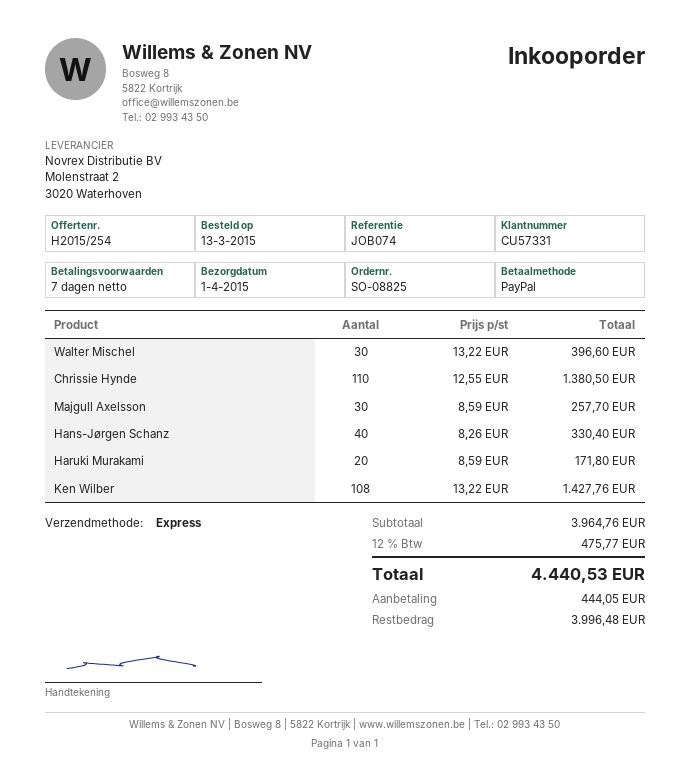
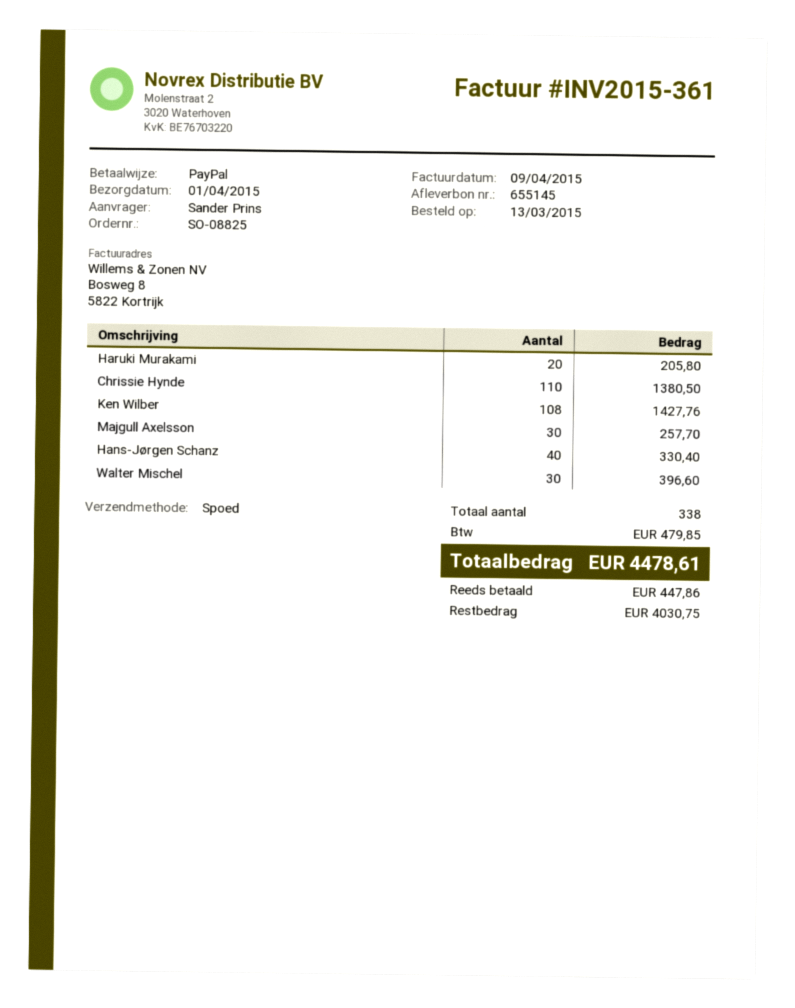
Haruki Murakami: 20 for 171.80 -> 20 for 205.80
tax: 475.77 -> 479.85
total: 4440.53 -> 4478.61
deposit: 444.05 -> 447.86
balance: 3996.48 -> 4030.75

